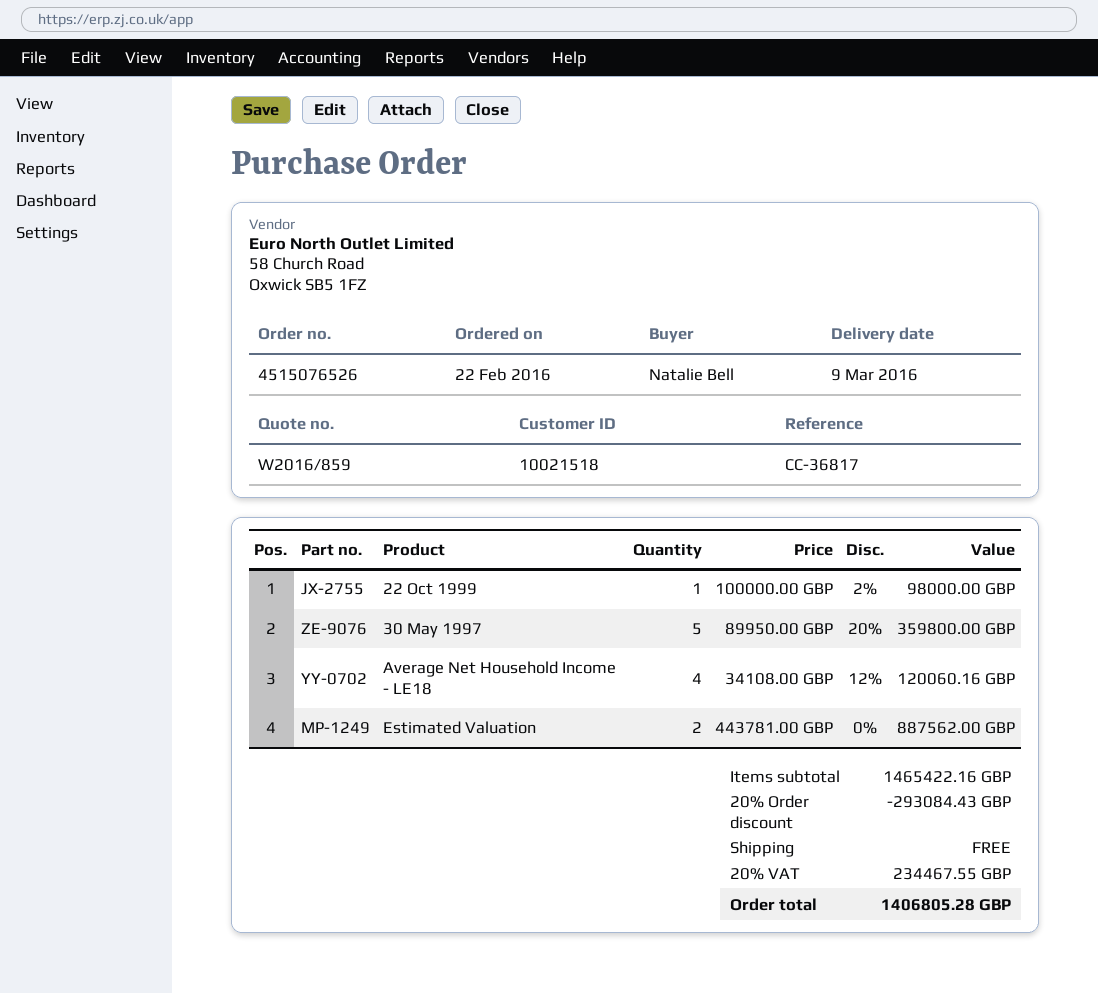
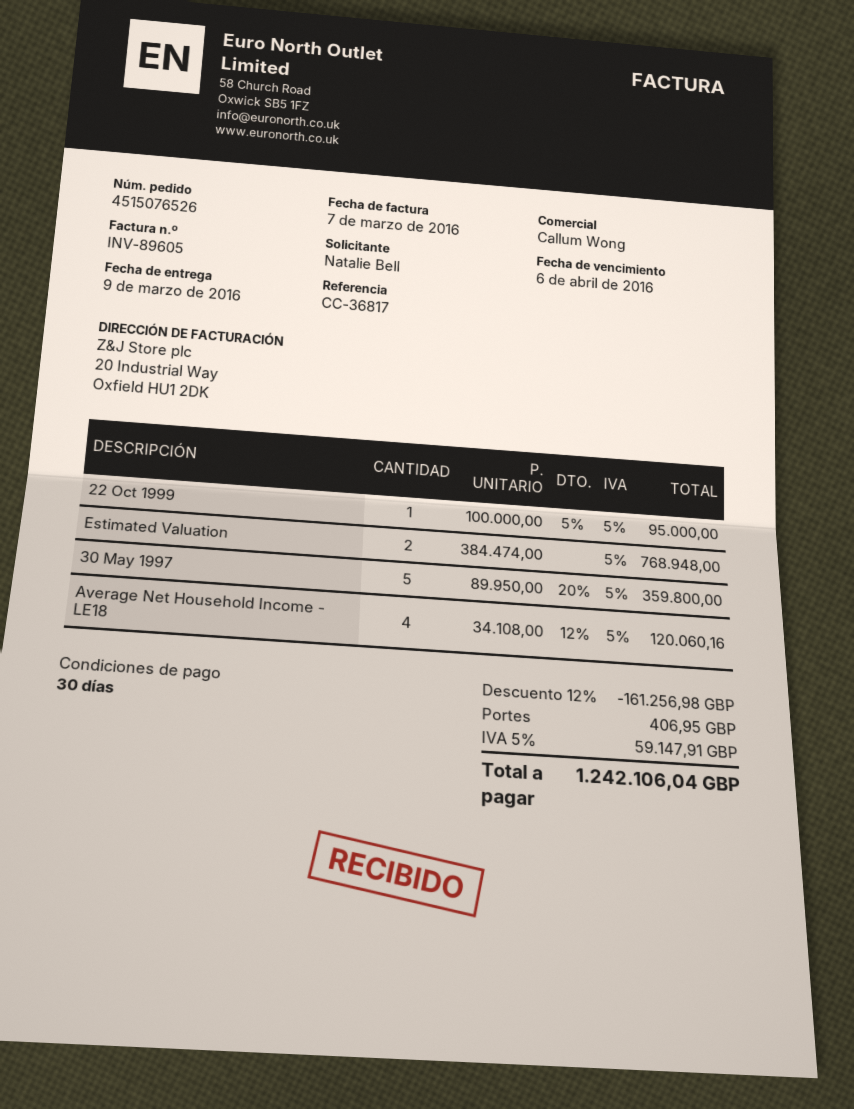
22 Oct 1999: 1 x 100000.00 - 2% = 98000.00 -> 1 x 100000.00 - 5% = 95000.00
Estimated Valuation: 2 x 443781.00 = 887562.00 -> 2 x 384474.00 = 768948.00
discount: 20% = 293084.43 -> 12% = 161256.98
shipping: 0.00 -> 406.95
tax: 20% = 234467.55 -> 5% = 59147.91
total: 1406805.28 -> 1242106.04

